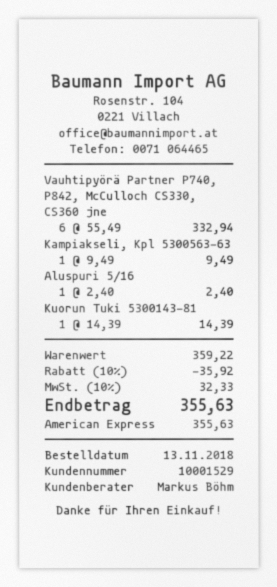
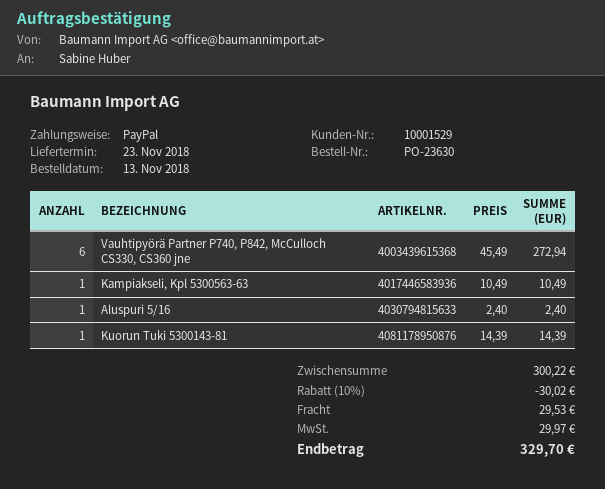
payment method: American Express -> PayPal
Vauhtipyörä Partner P740, P842, McCulloch CS330, CS360 jne: 6 x 55.49 = 332.94 -> 6 x 45.49 = 272.94
Kampiakseli, Kpl 5300563-63: 1 x 9.49 = 9.49 -> 1 x 10.49 = 10.49
subtotal: 359.22 -> 300.22
discount: 10% = 35.92 -> 10% = 30.02
shipping: none -> 29.53
tax: 32.33 -> 29.97
total: 355.63 -> 329.70

